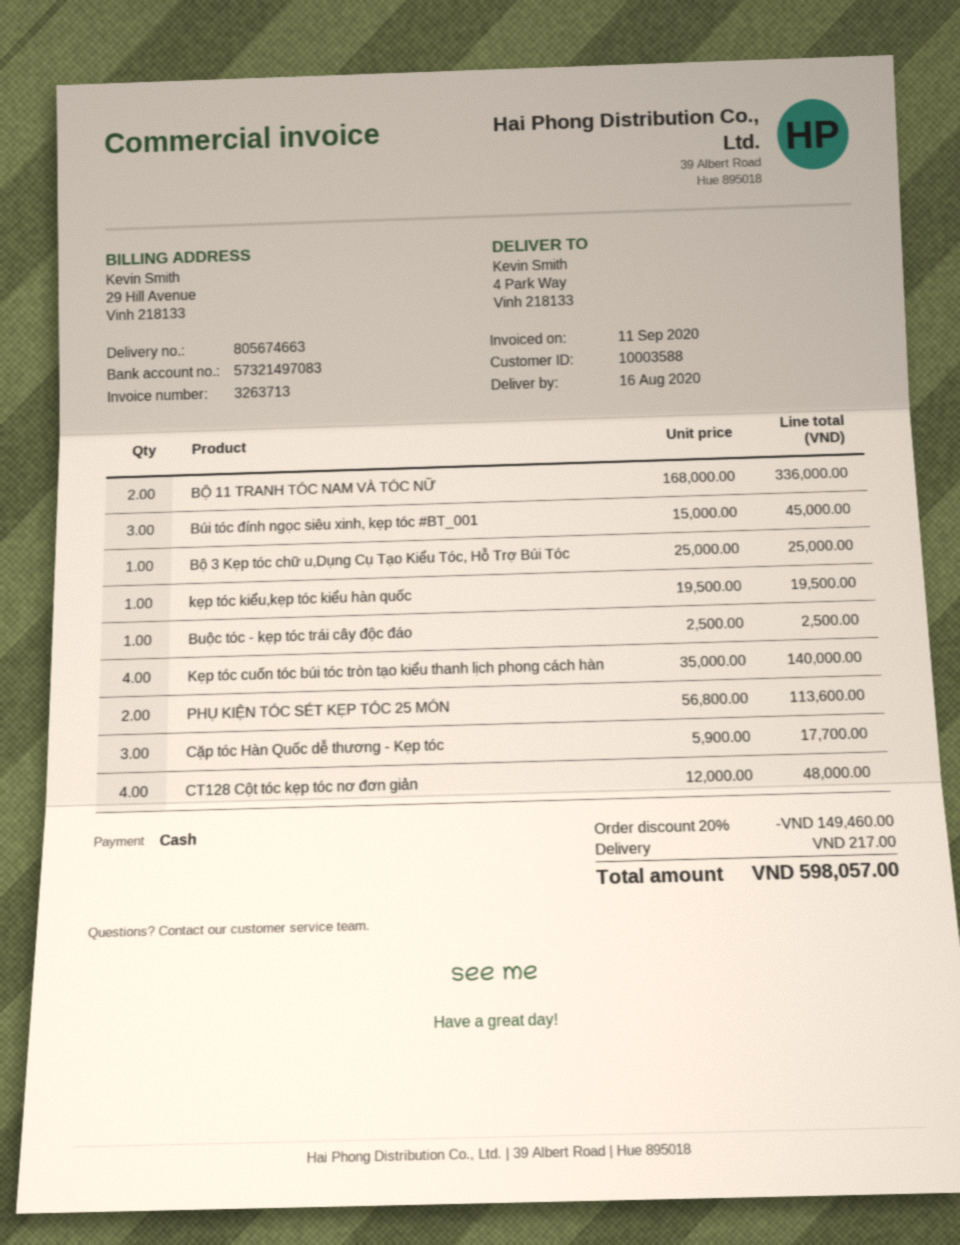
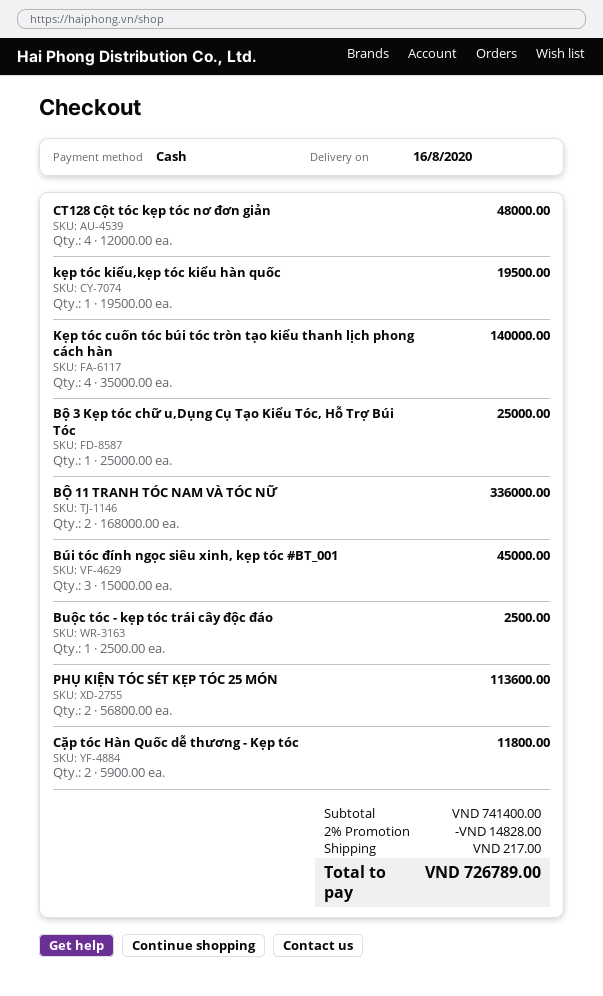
Cặp tóc Hàn Quốc dễ thương - Kẹp tóc: 3 x 5900.00 = 17700.00 -> 2 x 5900.00 = 11800.00
discount: 20% = 149460.00 -> 2% = 14828.00
total: 598057.00 -> 726789.00

